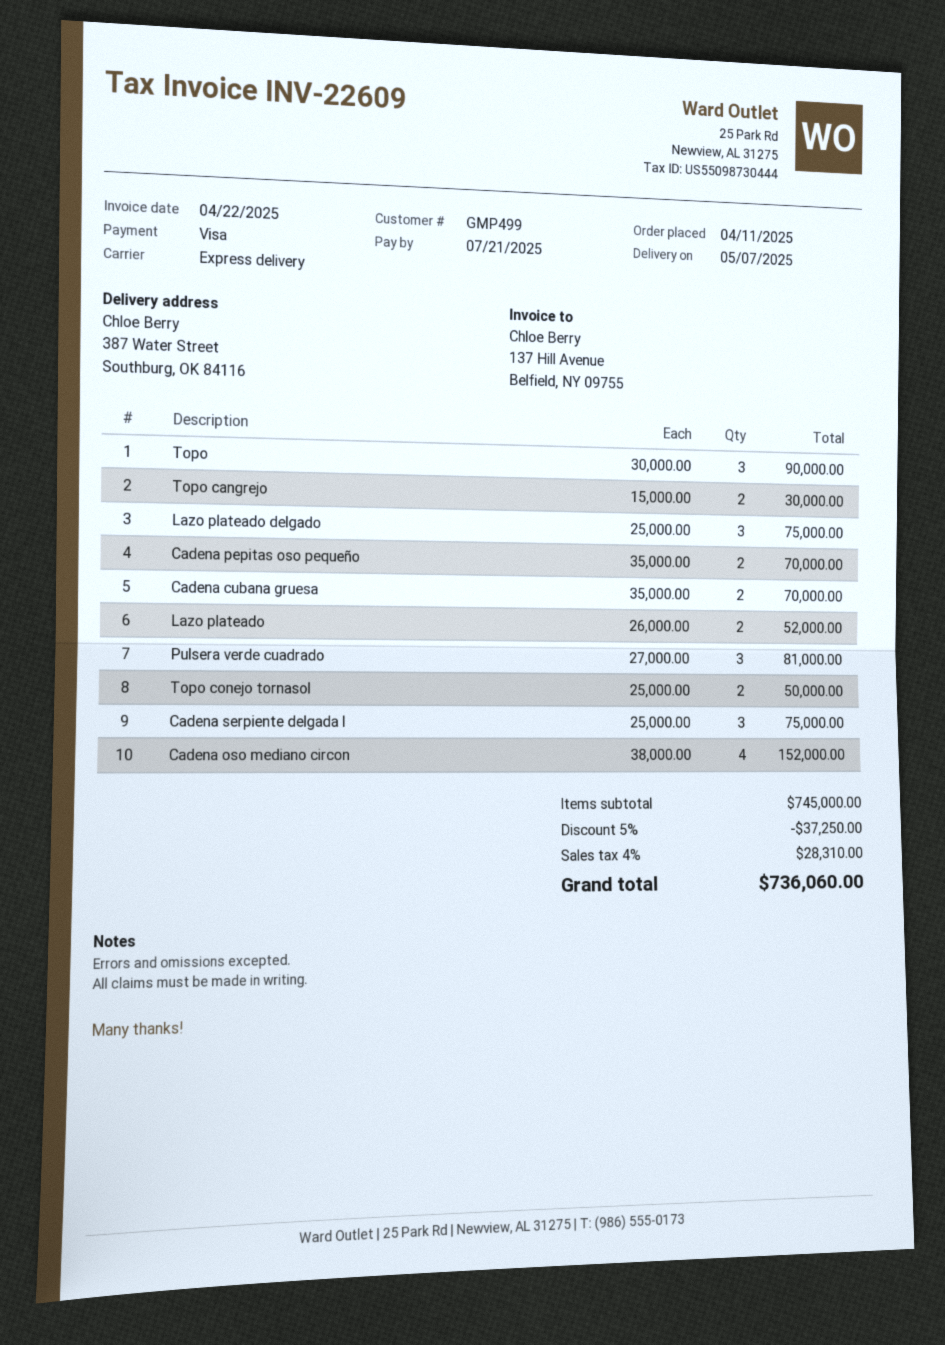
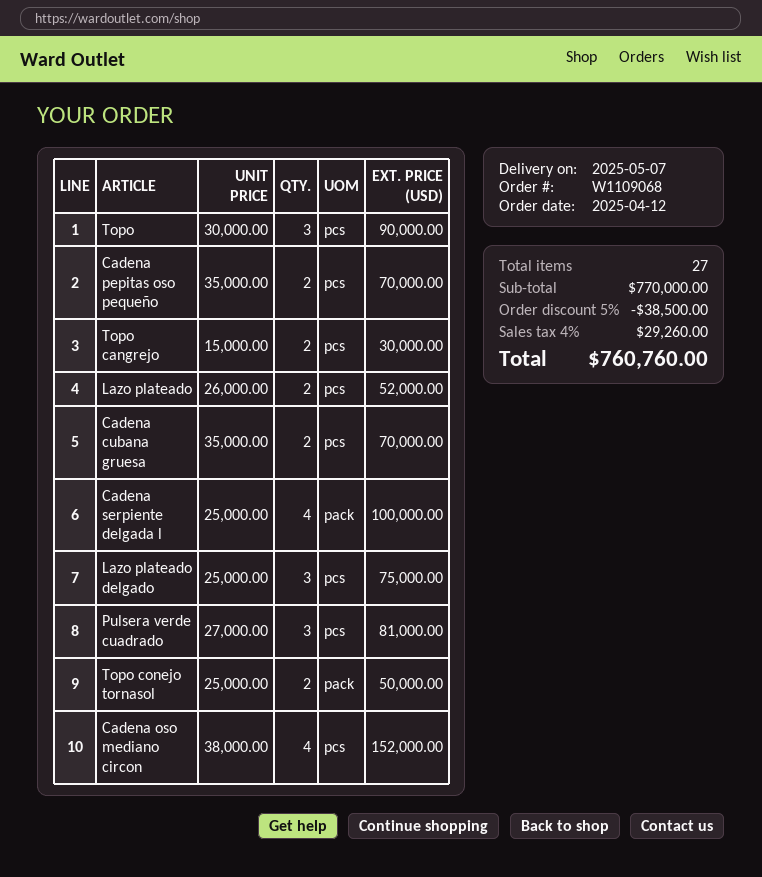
order date: 2025-04-11 -> 2025-04-12
Cadena serpiente delgada l: 3 x 25000.00 = 75000.00 -> 4 x 25000.00 = 100000.00
subtotal: 745000.00 -> 770000.00
discount: 5% = 37250.00 -> 5% = 38500.00
tax: 4% = 28310.00 -> 4% = 29260.00
total: 736060.00 -> 760760.00

